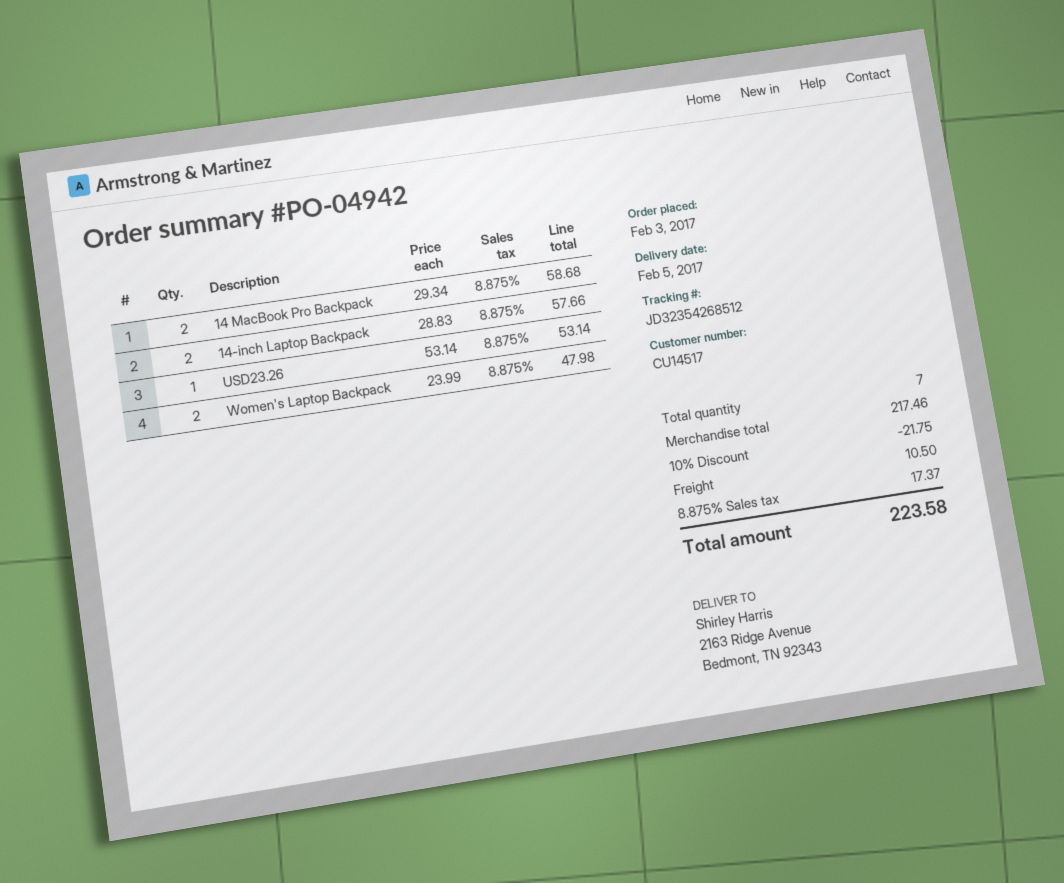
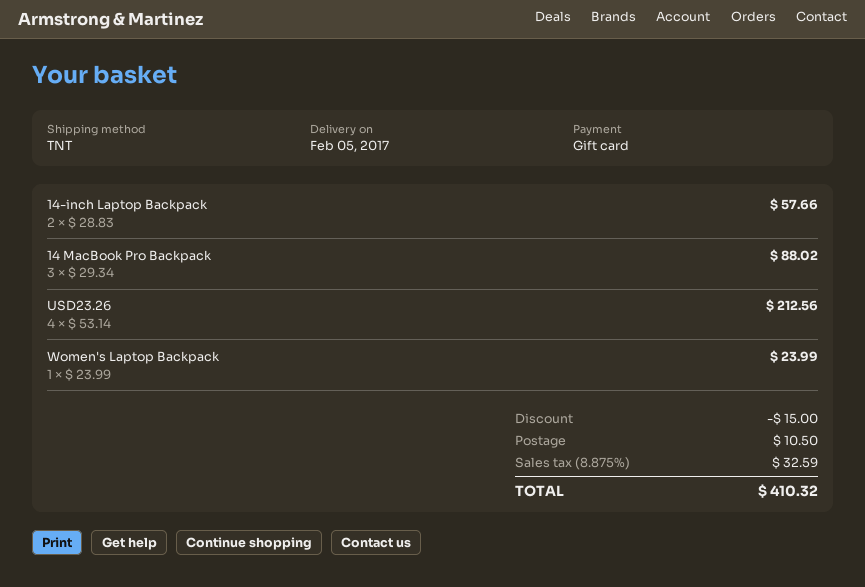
14 MacBook Pro Backpack: 2 x 29.34 = 58.68 -> 3 x 29.34 = 88.02
USD23.26: 1 x 53.14 = 53.14 -> 4 x 53.14 = 212.56
Women's Laptop Backpack: 2 x 23.99 = 47.98 -> 1 x 23.99 = 23.99
discount: 21.75 -> 15.00
tax: 8.875% = 17.37 -> 8.875% = 32.59
total: 223.58 -> 410.32

